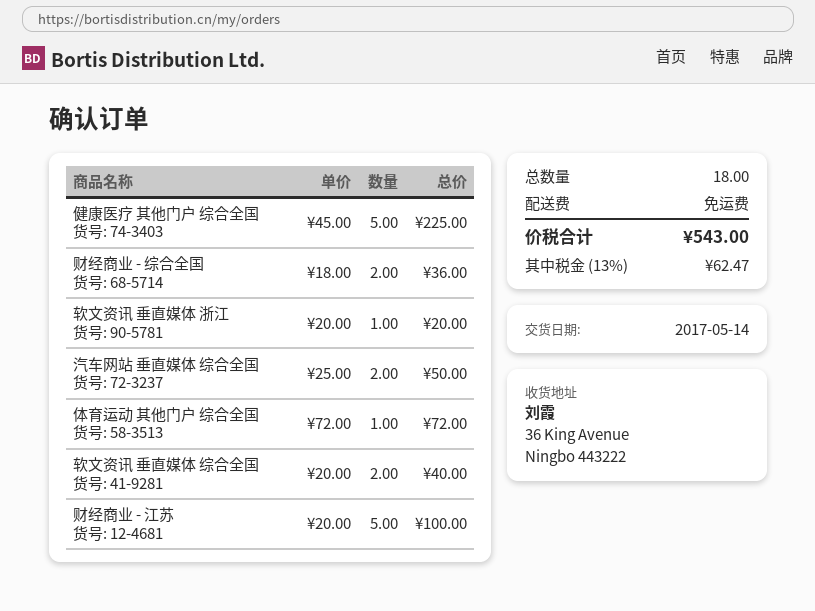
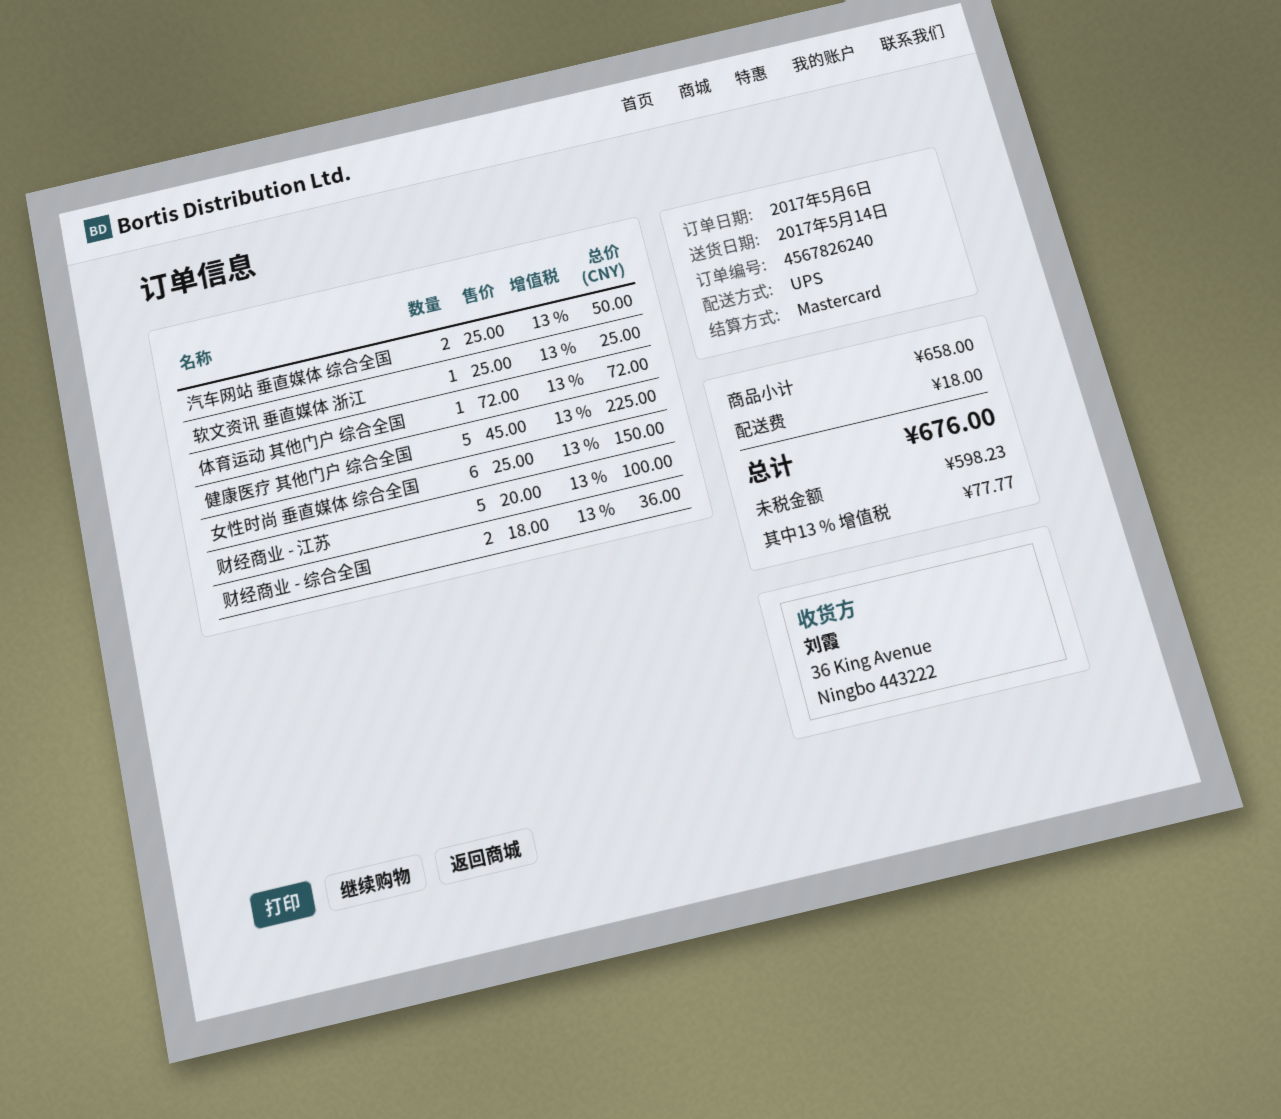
软文资讯 垂直媒体 浙江: 1 x 20.00 = 20.00 -> 1 x 25.00 = 25.00
软文资讯 垂直媒体 综合全国: 2 x 20.00 = 40.00 -> none
女性时尚 垂直媒体 综合全国: none -> 6 x 25.00 = 150.00
shipping: 0.00 -> 18.00
tax: 13% = 62.47 -> 13% = 77.77
total: 543.00 -> 676.00

